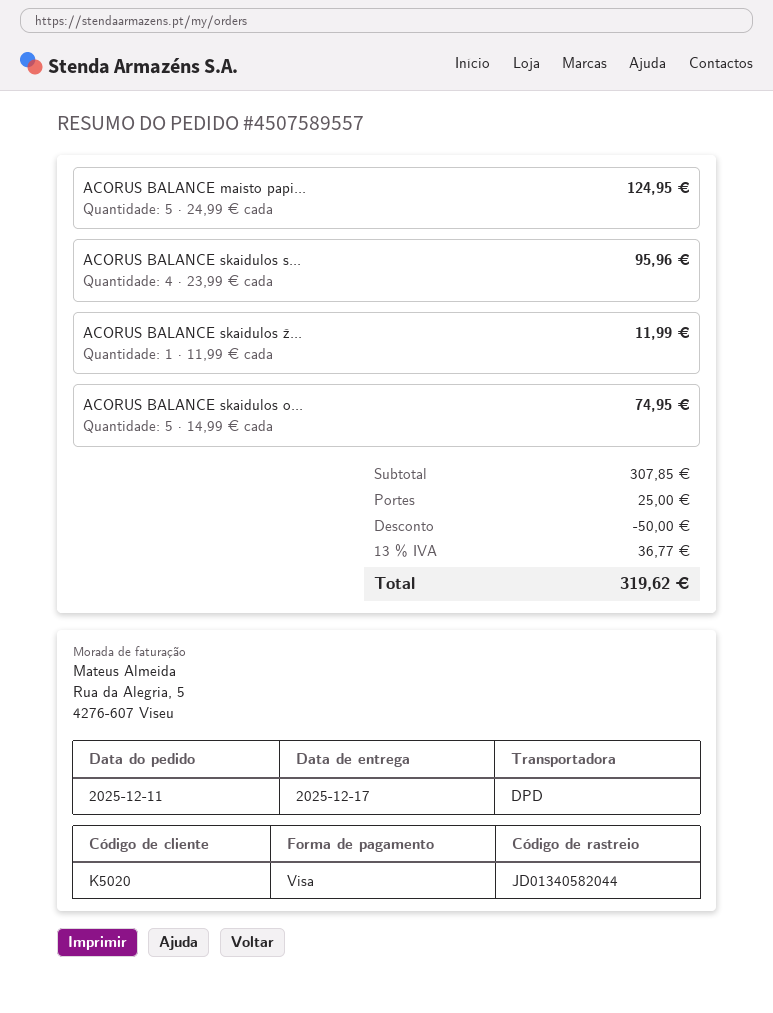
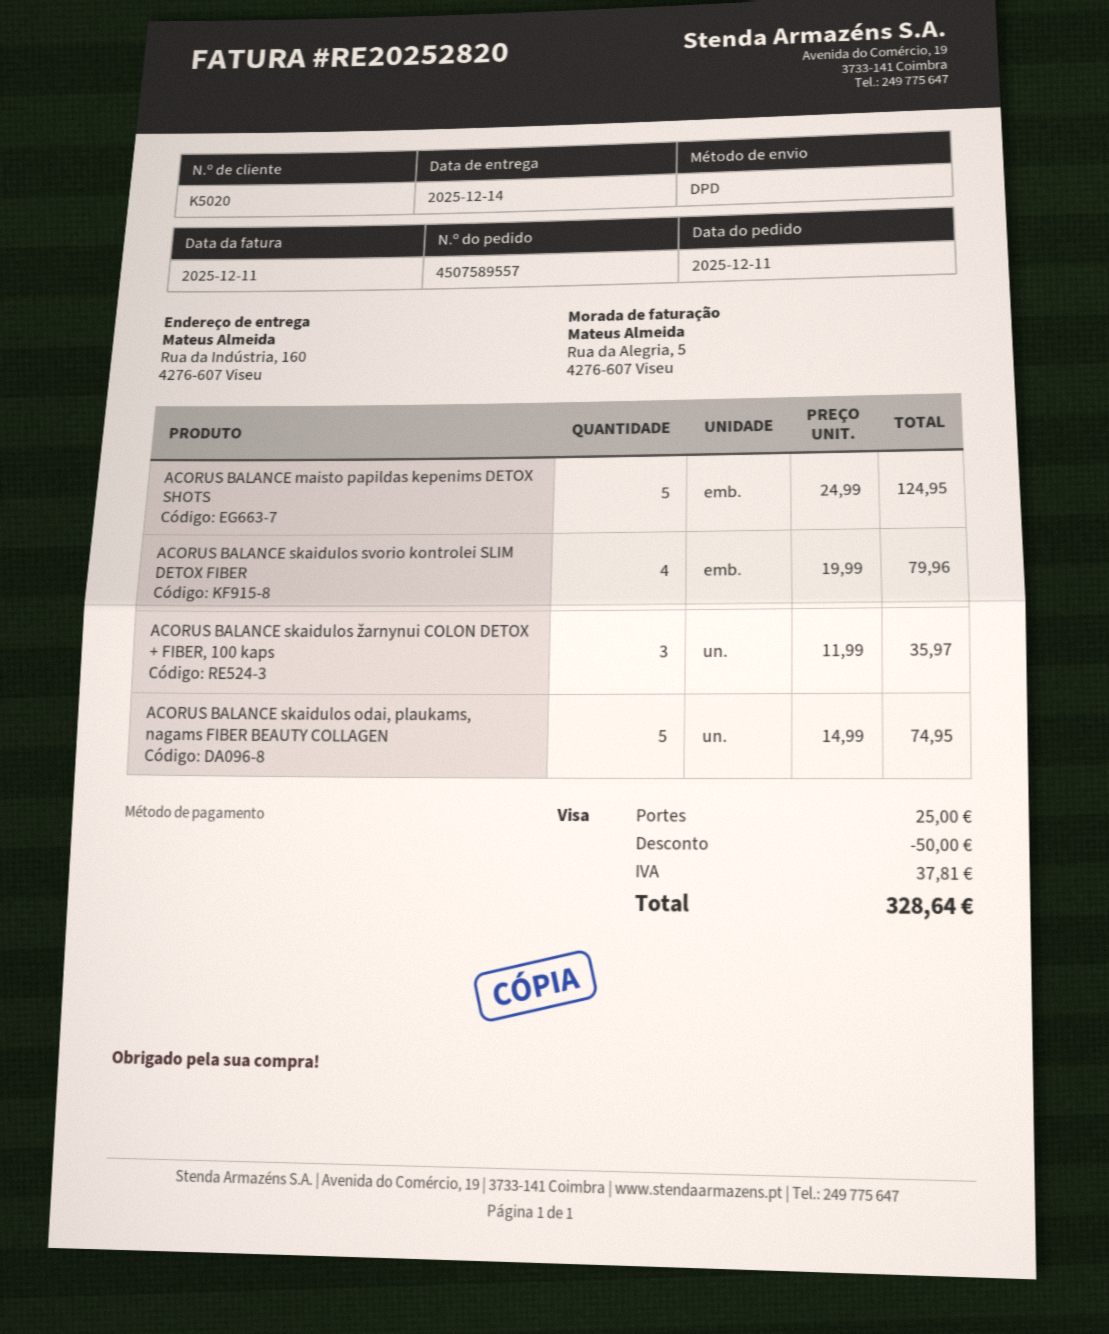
delivery date: 2025-12-17 -> 2025-12-14
ACORUS BALANCE skaidulos s...: 4 x 23.99 = 95.96 -> 4 x 19.99 = 79.96
ACORUS BALANCE skaidulos ž...: 1 x 11.99 = 11.99 -> 3 x 11.99 = 35.97
tax: 36.77 -> 37.81
total: 319.62 -> 328.64

